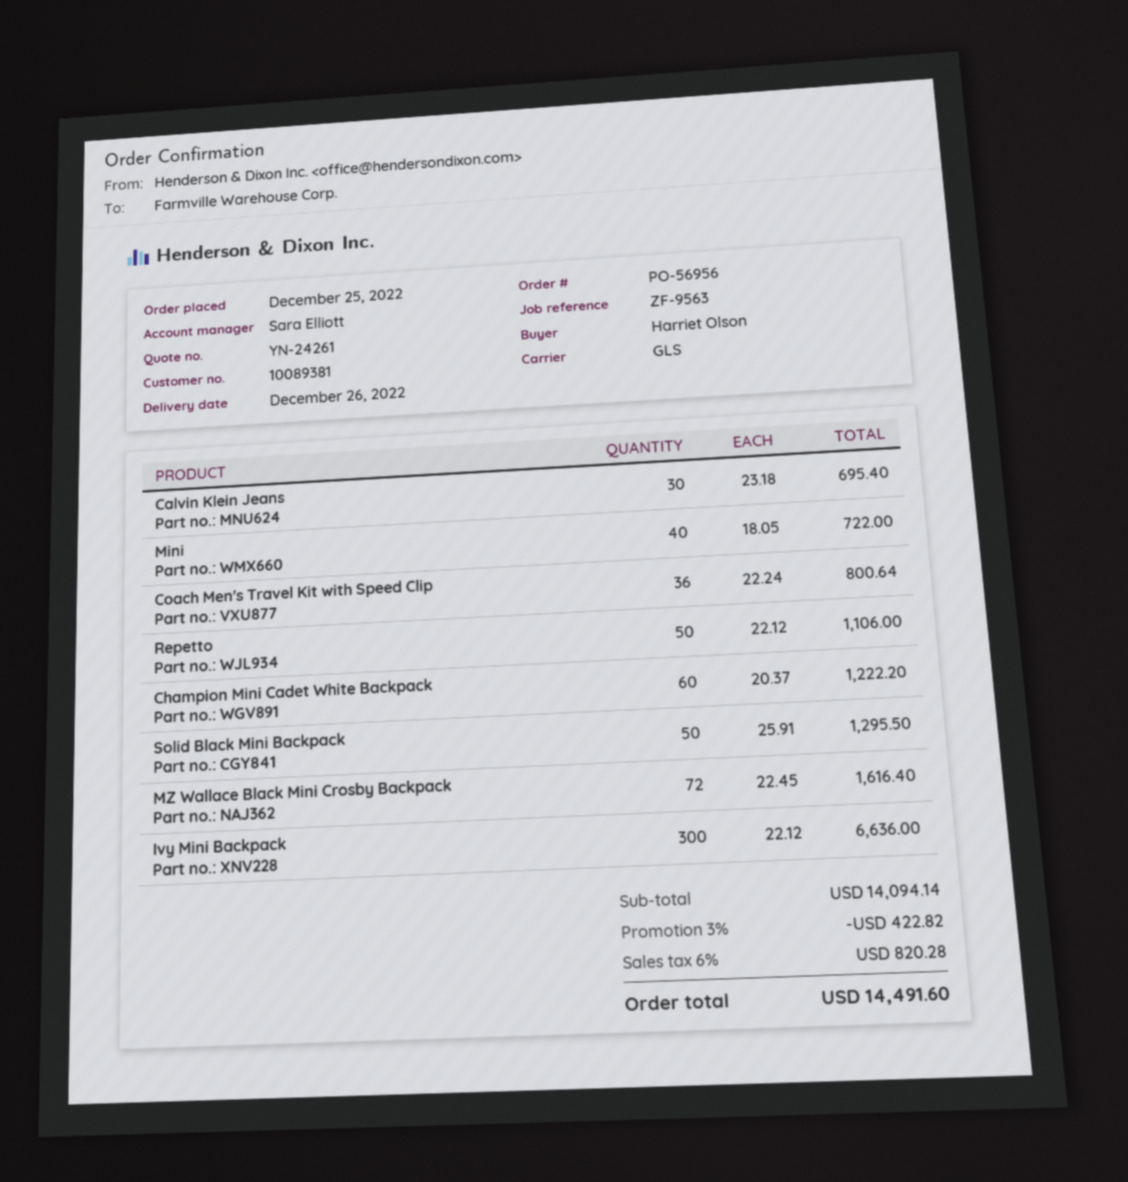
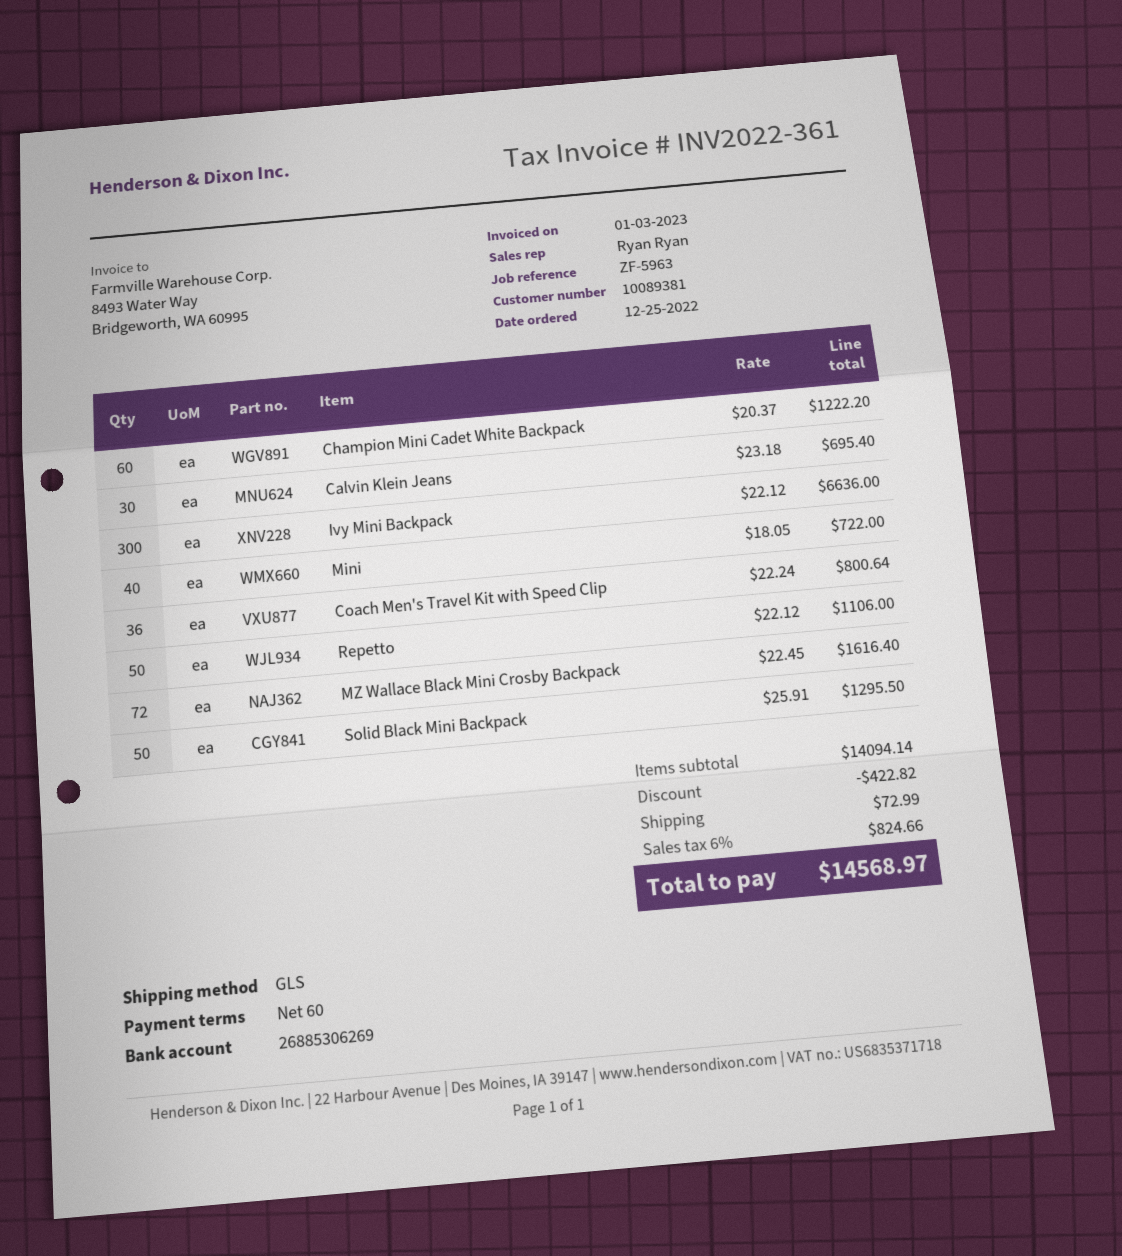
reference: ZF-9563 -> ZF-5963
sales rep: Sara Elliott -> Ryan Ryan
shipping: none -> 72.99
tax: 6% = 820.28 -> 6% = 824.66
total: 14491.60 -> 14568.97

